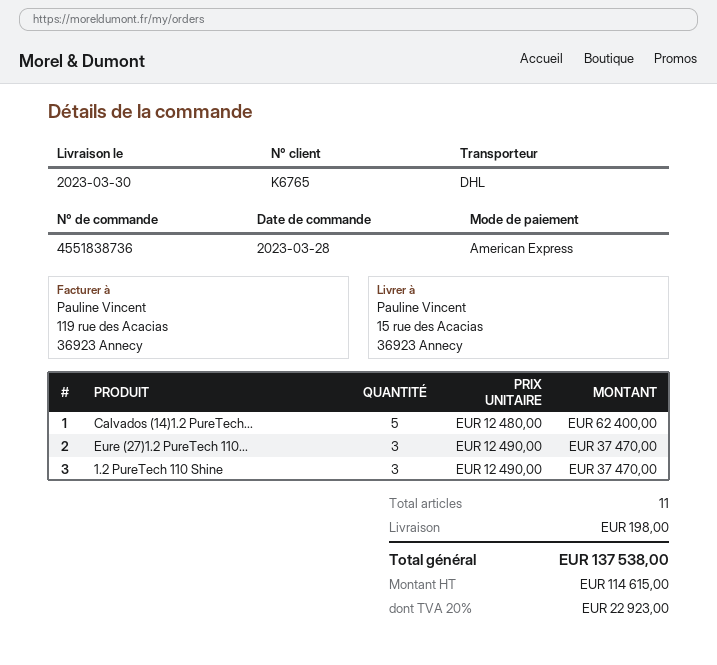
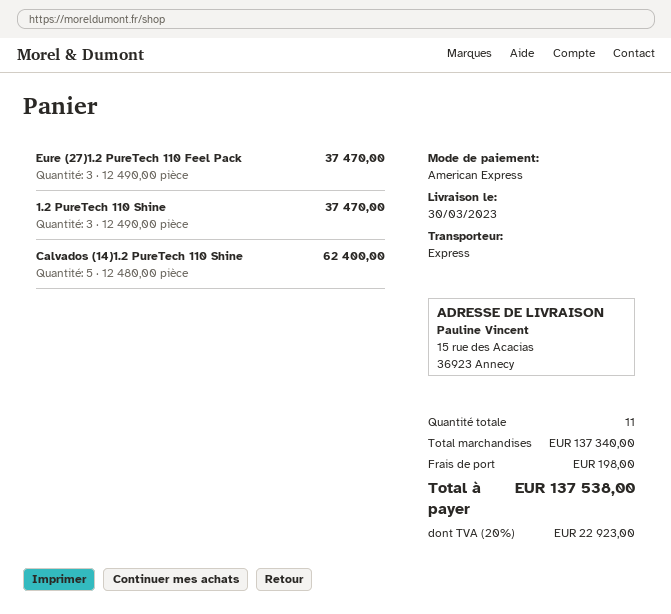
shipping method: DHL -> express

